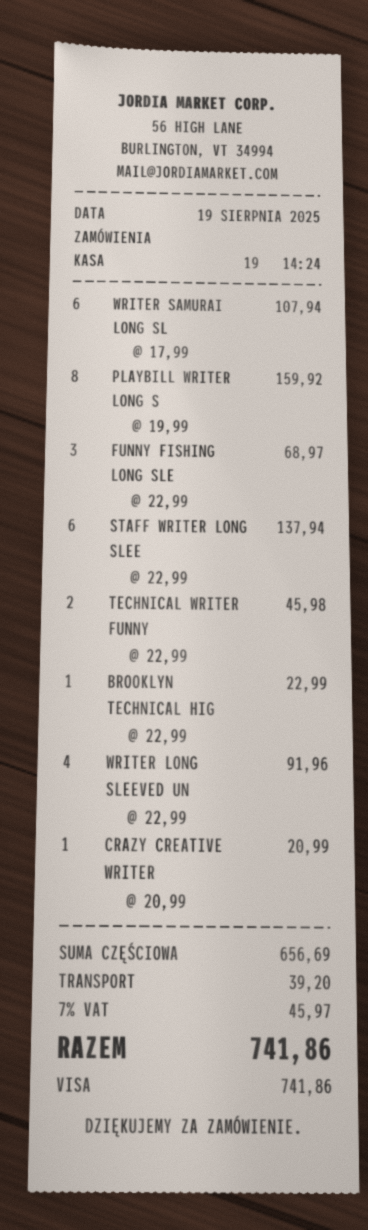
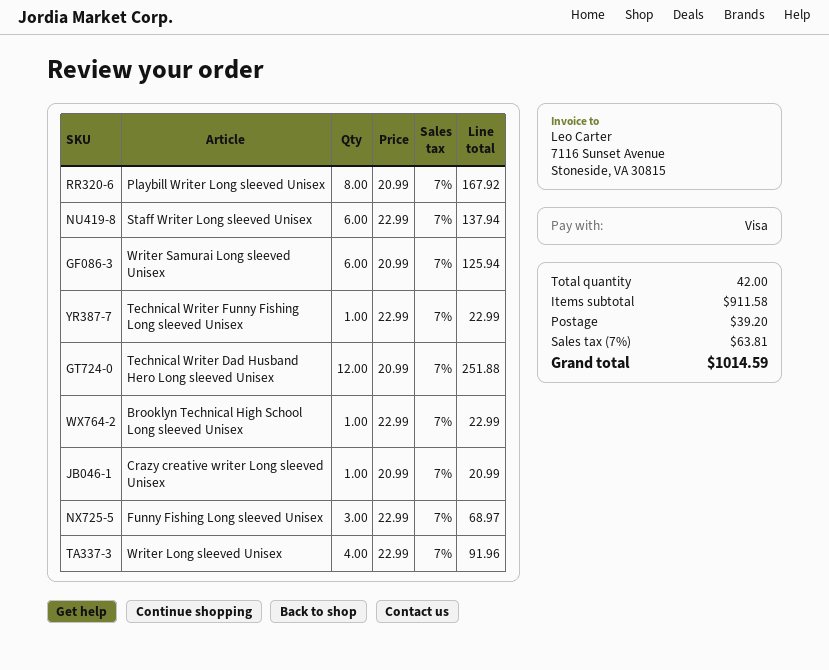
WRITER SAMURAI LONG SL: 6 x 17.99 = 107.94 -> 6 x 20.99 = 125.94
PLAYBILL WRITER LONG S: 8 x 19.99 = 159.92 -> 8 x 20.99 = 167.92
TECHNICAL WRITER FUNNY: 2 x 22.99 = 45.98 -> 1 x 22.99 = 22.99
Technical Writer Dad Husband Hero Long sleeved Unisex: none -> 12 x 20.99 = 251.88
subtotal: 656.69 -> 911.58
tax: 7% = 45.97 -> 7% = 63.81
total: 741.86 -> 1014.59

